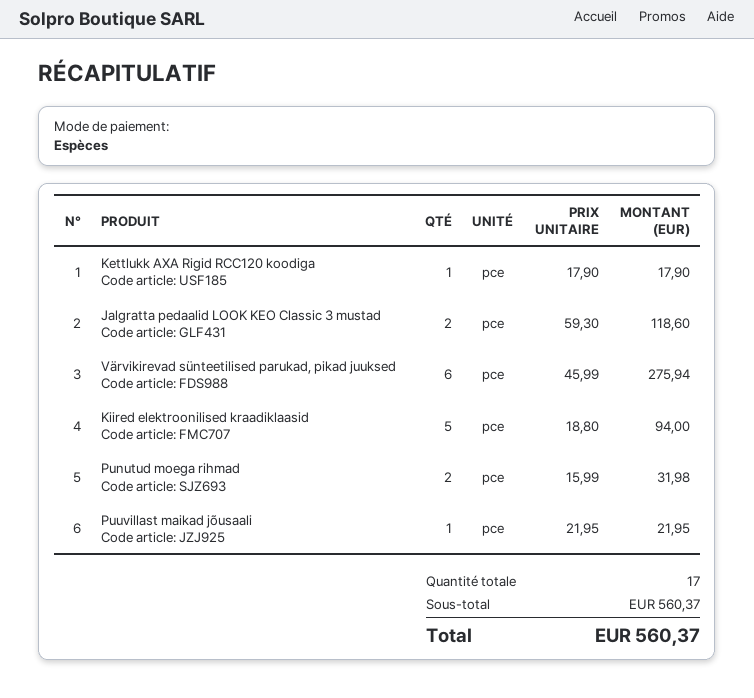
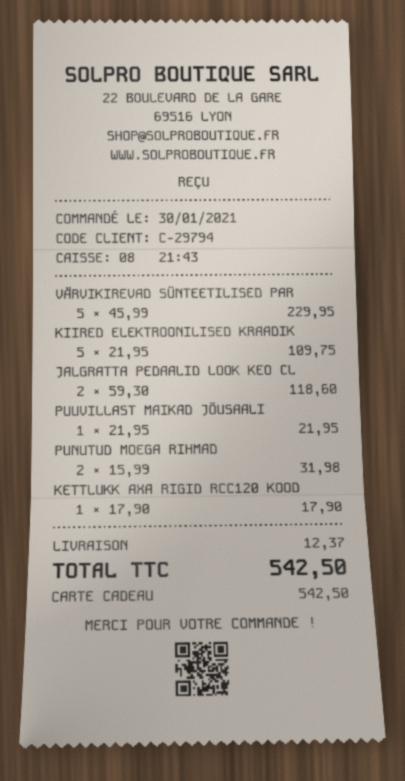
payment method: cash -> gift card
Värvikirevad sünteetilised parukad, pikad juuksed: 6 x 45.99 = 275.94 -> 5 x 45.99 = 229.95
Kiired elektroonilised kraadiklaasid: 5 x 18.80 = 94.00 -> 5 x 21.95 = 109.75
shipping: none -> 12.37
total: 560.37 -> 542.50

